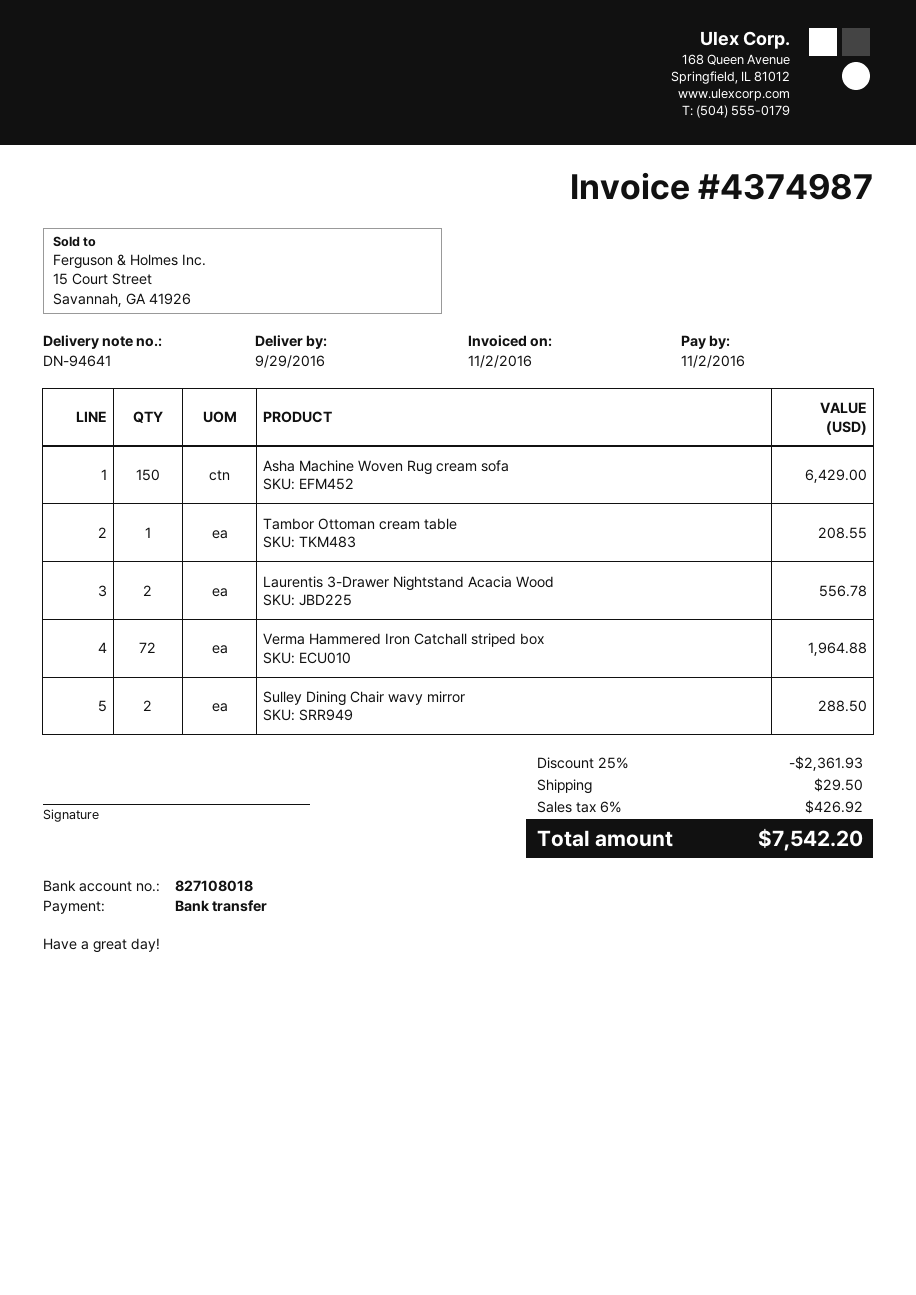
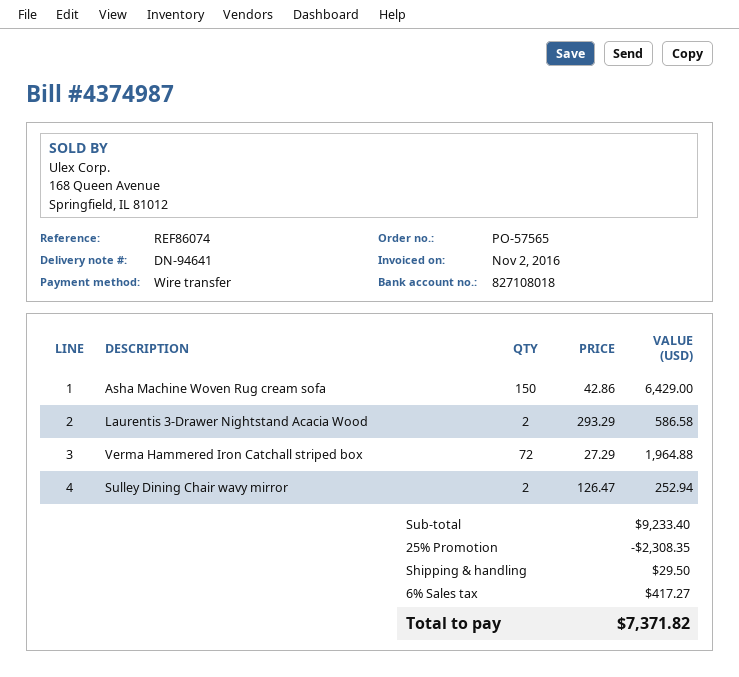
Tambor Ottoman cream table: 1 for 208.55 -> none
Laurentis 3-Drawer Nightstand Acacia Wood: 2 for 556.78 -> 2 for 586.58
Sulley Dining Chair wavy mirror: 2 for 288.50 -> 2 for 252.94
discount: 25% = 2361.93 -> 25% = 2308.35
tax: 6% = 426.92 -> 6% = 417.27
total: 7542.20 -> 7371.82

